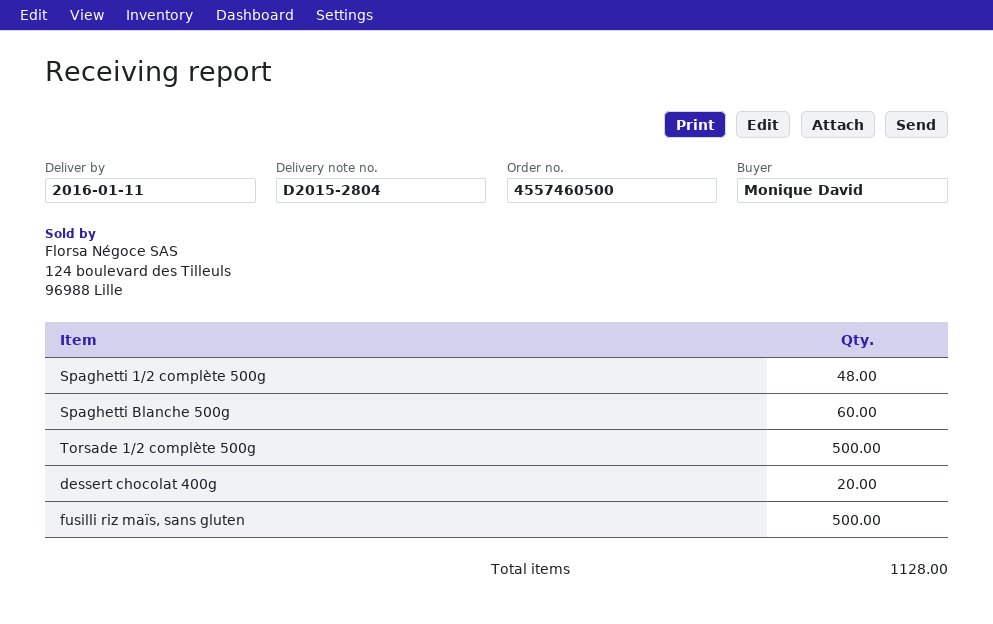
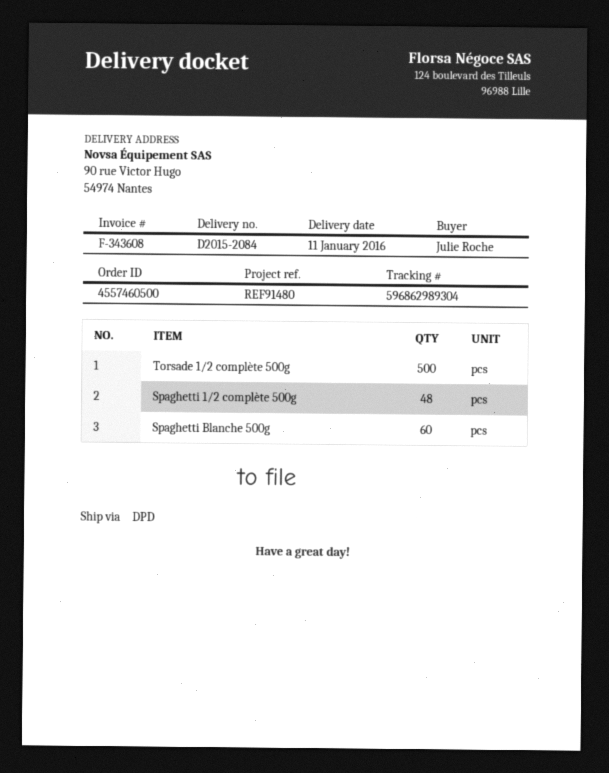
delivery note number: D2015-2804 -> D2015-2084
ordered by: Monique David -> Julie Roche
dessert chocolat 400g: 20 -> none
fusilli riz maïs, sans gluten: 500 -> none

